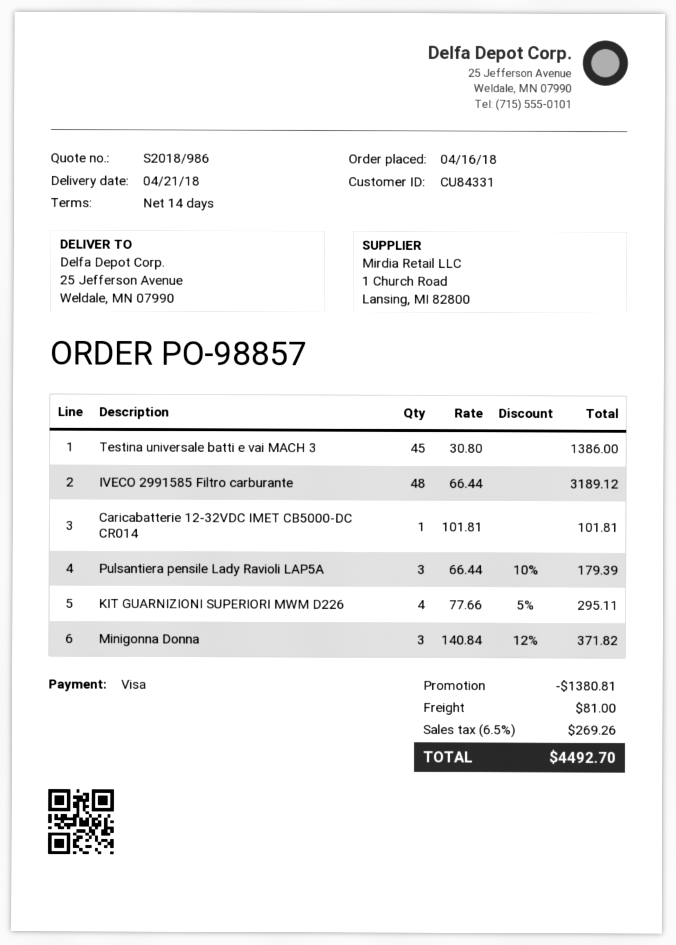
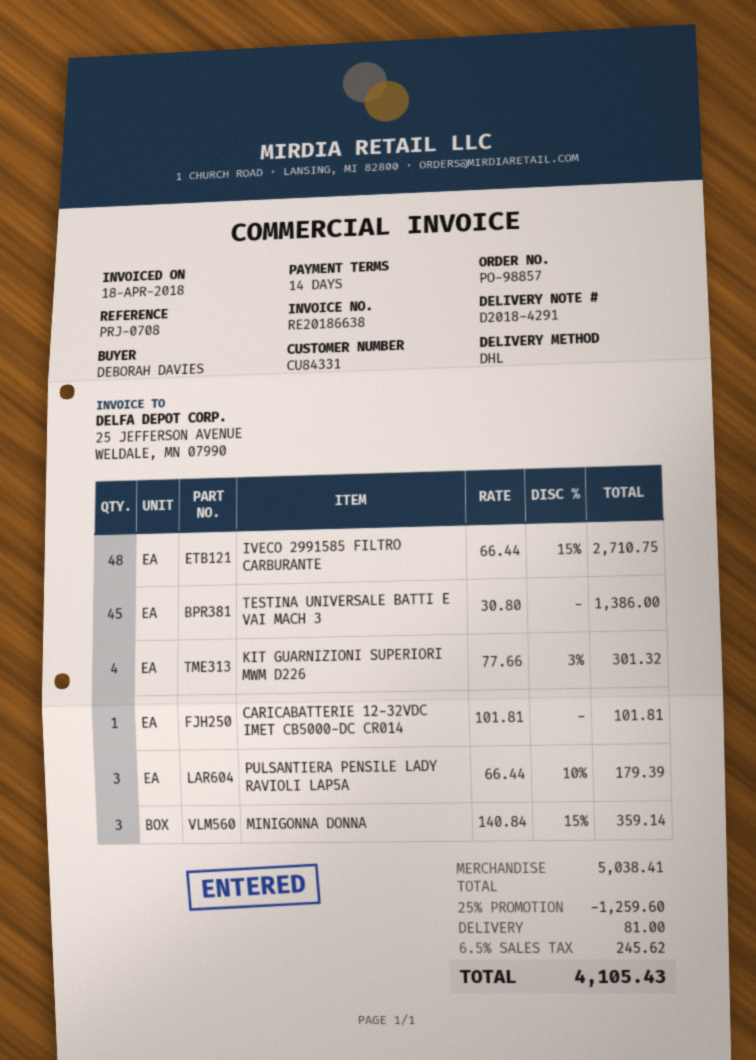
IVECO 2991585 Filtro carburante: 48 x 66.44 = 3189.12 -> 48 x 66.44 - 15% = 2710.75
KIT GUARNIZIONI SUPERIORI MWM D226: 4 x 77.66 - 5% = 295.11 -> 4 x 77.66 - 3% = 301.32
Minigonna Donna: 3 x 140.84 - 12% = 371.82 -> 3 x 140.84 - 15% = 359.14
discount: 1380.81 -> 1259.60
tax: 6.5% = 269.26 -> 6.5% = 245.62
total: 4492.70 -> 4105.43

